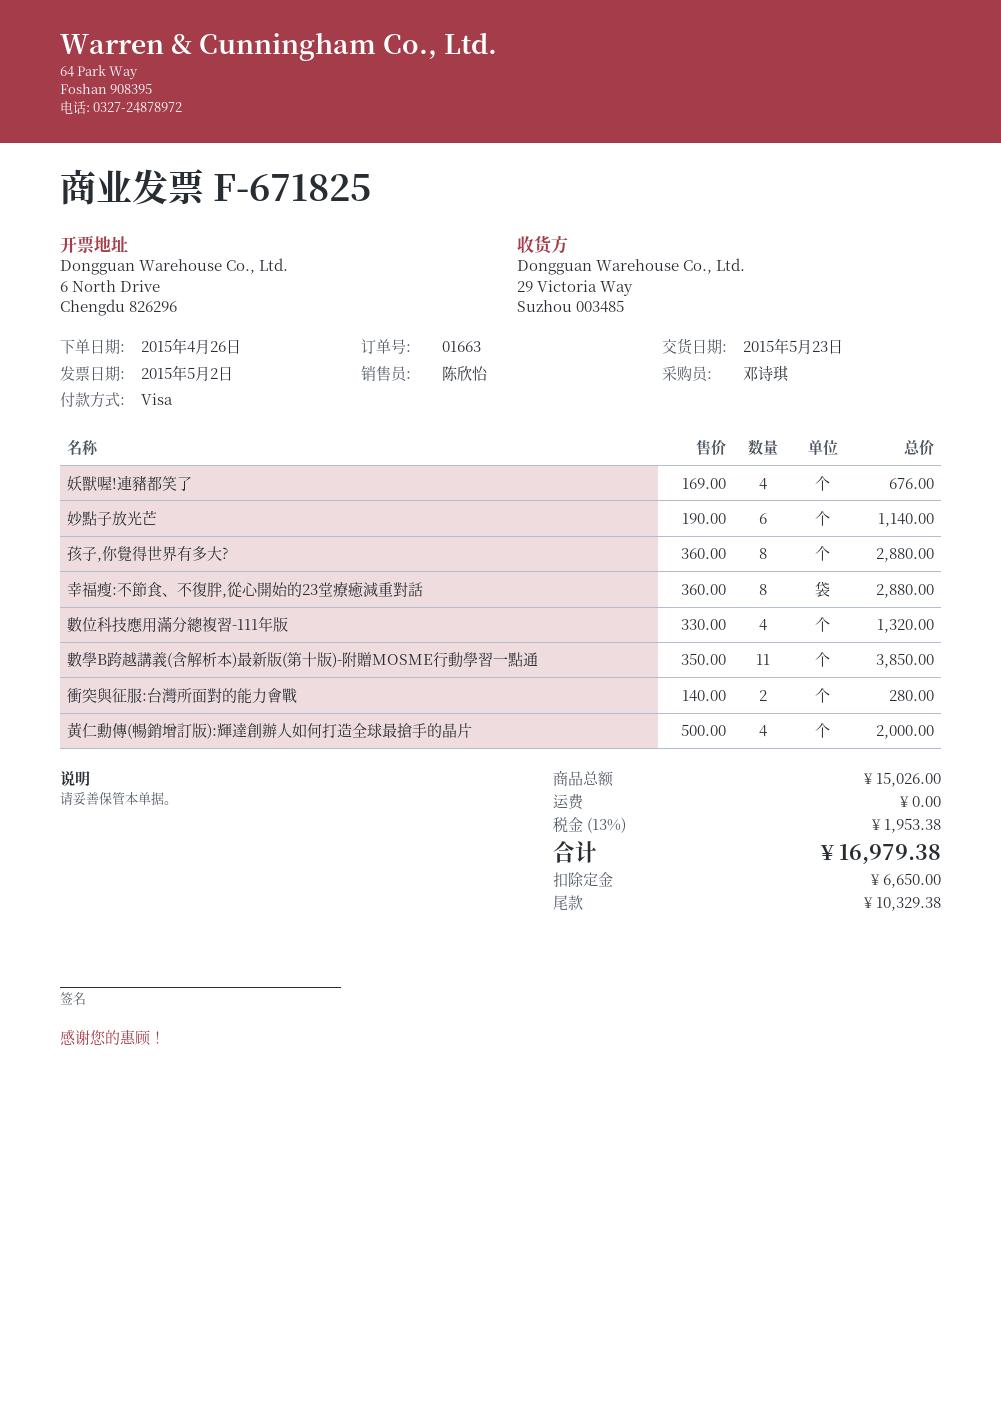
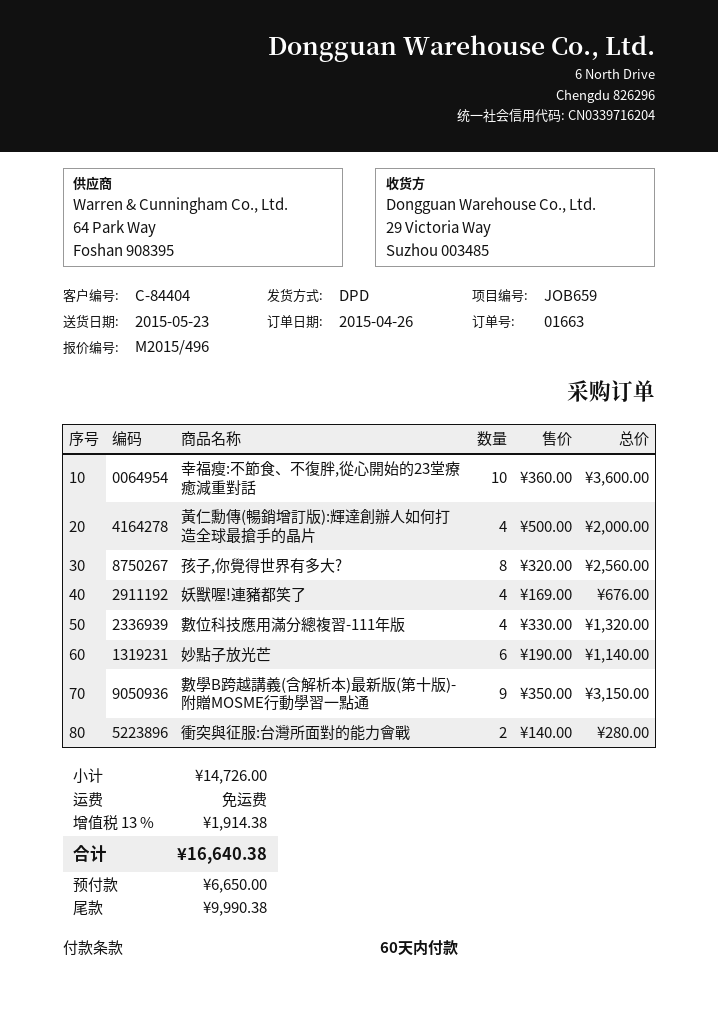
孩子,你覺得世界有多大?: 8 x 360.00 = 2880.00 -> 8 x 320.00 = 2560.00
幸福瘦:不節食、不復胖,從心開始的23堂療癒減重對話: 8 x 360.00 = 2880.00 -> 10 x 360.00 = 3600.00
數學B跨越講義(含解析本)最新版(第十版)-附贈MOSME行動學習一點通: 11 x 350.00 = 3850.00 -> 9 x 350.00 = 3150.00
subtotal: 15026.00 -> 14726.00
tax: 13% = 1953.38 -> 13% = 1914.38
total: 16979.38 -> 16640.38
balance: 10329.38 -> 9990.38

